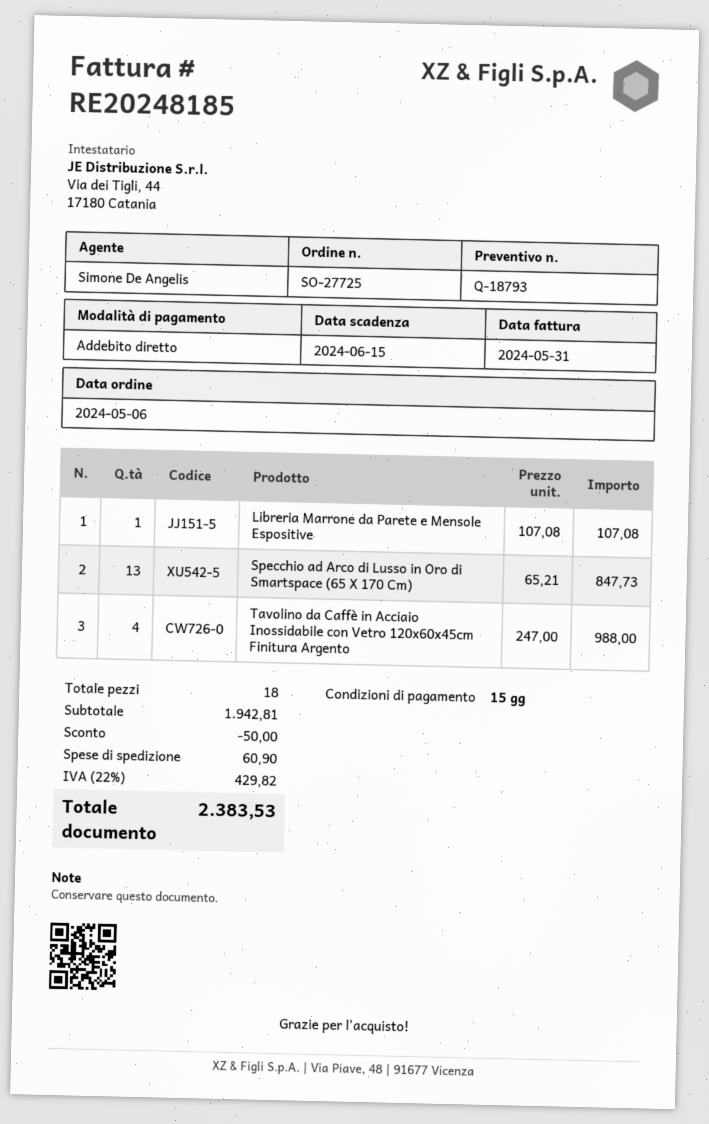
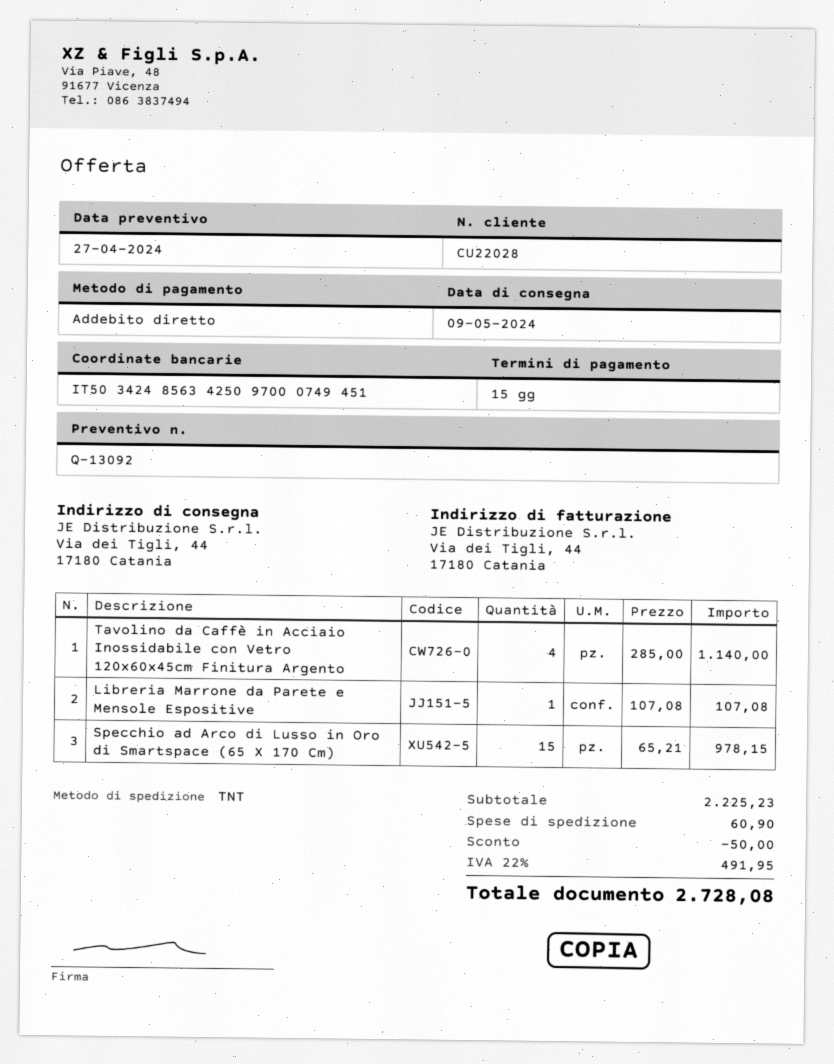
quote number: Q-18793 -> Q-13092
Specchio ad Arco di Lusso in Oro di Smartspace (65 X 170 Cm): 13 x 65.21 = 847.73 -> 15 x 65.21 = 978.15
Tavolino da Caffè in Acciaio Inossidabile con Vetro 120x60x45cm Finitura Argento: 4 x 247.00 = 988.00 -> 4 x 285.00 = 1140.00
subtotal: 1942.81 -> 2225.23
tax: 22% = 429.82 -> 22% = 491.95
total: 2383.53 -> 2728.08

